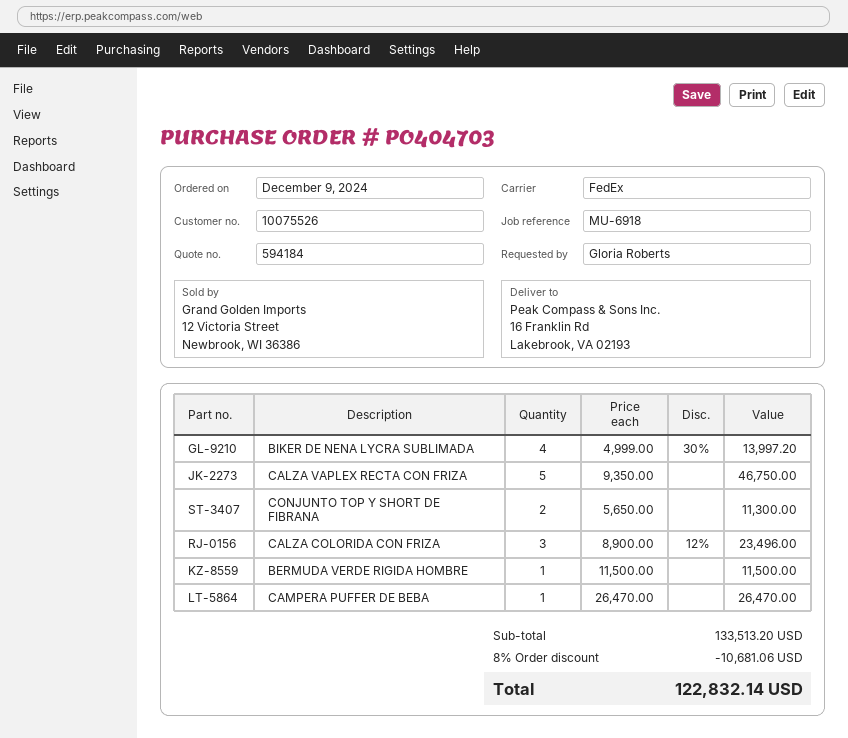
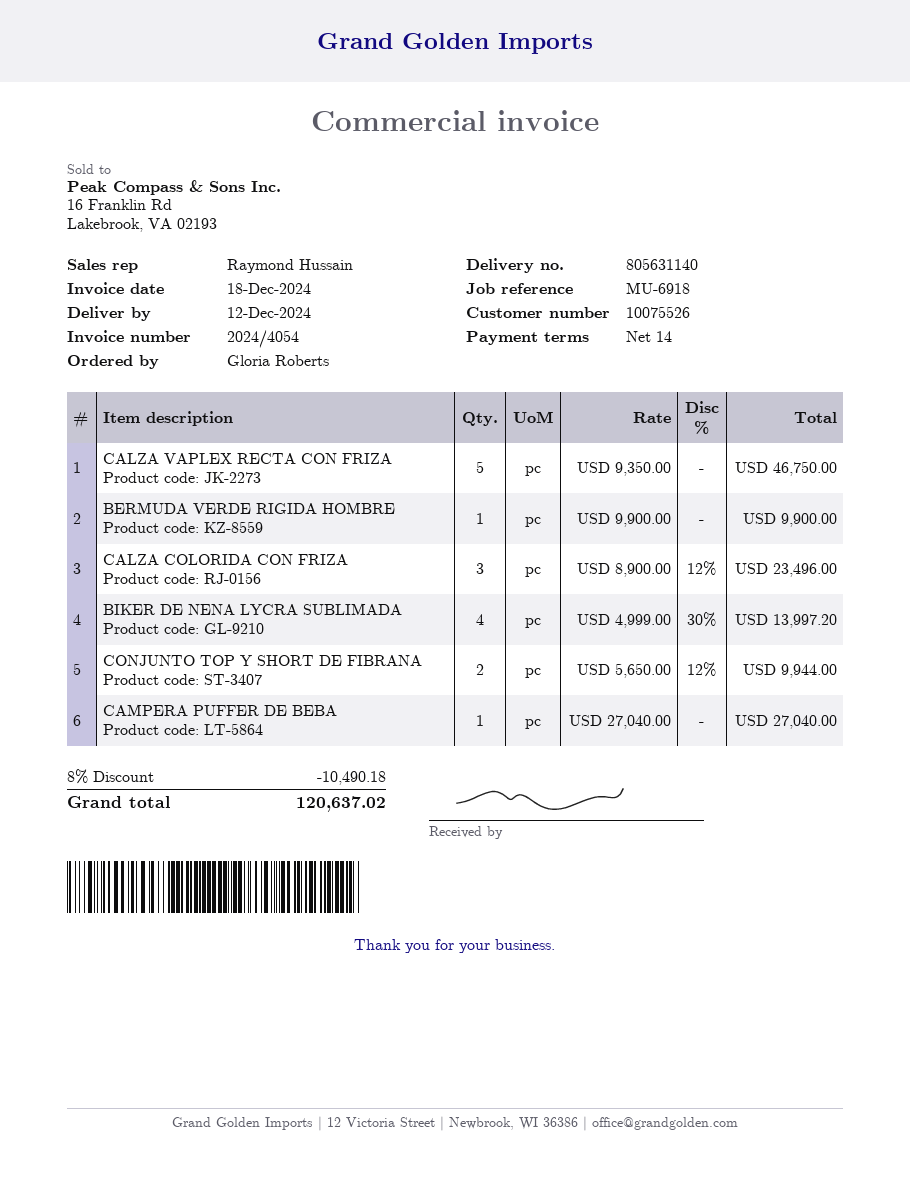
CONJUNTO TOP Y SHORT DE FIBRANA: 2 x 5650.00 = 11300.00 -> 2 x 5650.00 - 12% = 9944.00
BERMUDA VERDE RIGIDA HOMBRE: 1 x 11500.00 = 11500.00 -> 1 x 9900.00 = 9900.00
CAMPERA PUFFER DE BEBA: 1 x 26470.00 = 26470.00 -> 1 x 27040.00 = 27040.00
discount: 8% = 10681.06 -> 8% = 10490.18
total: 122832.14 -> 120637.02

